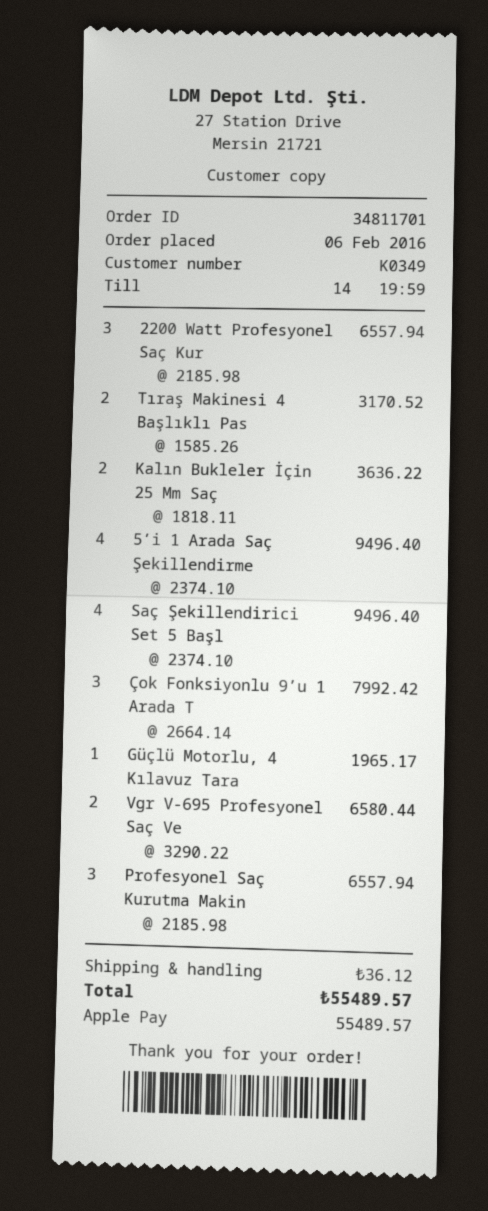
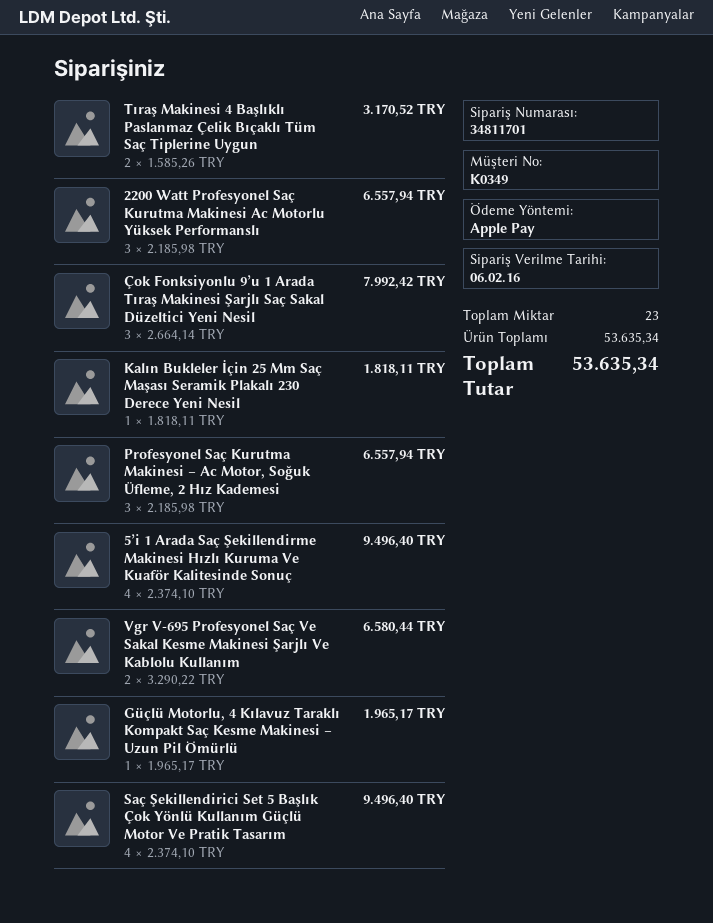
Kalın Bukleler İçin 25 Mm Saç: 2 x 1818.11 = 3636.22 -> 1 x 1818.11 = 1818.11
shipping: 36.12 -> none
total: 55489.57 -> 53635.34

